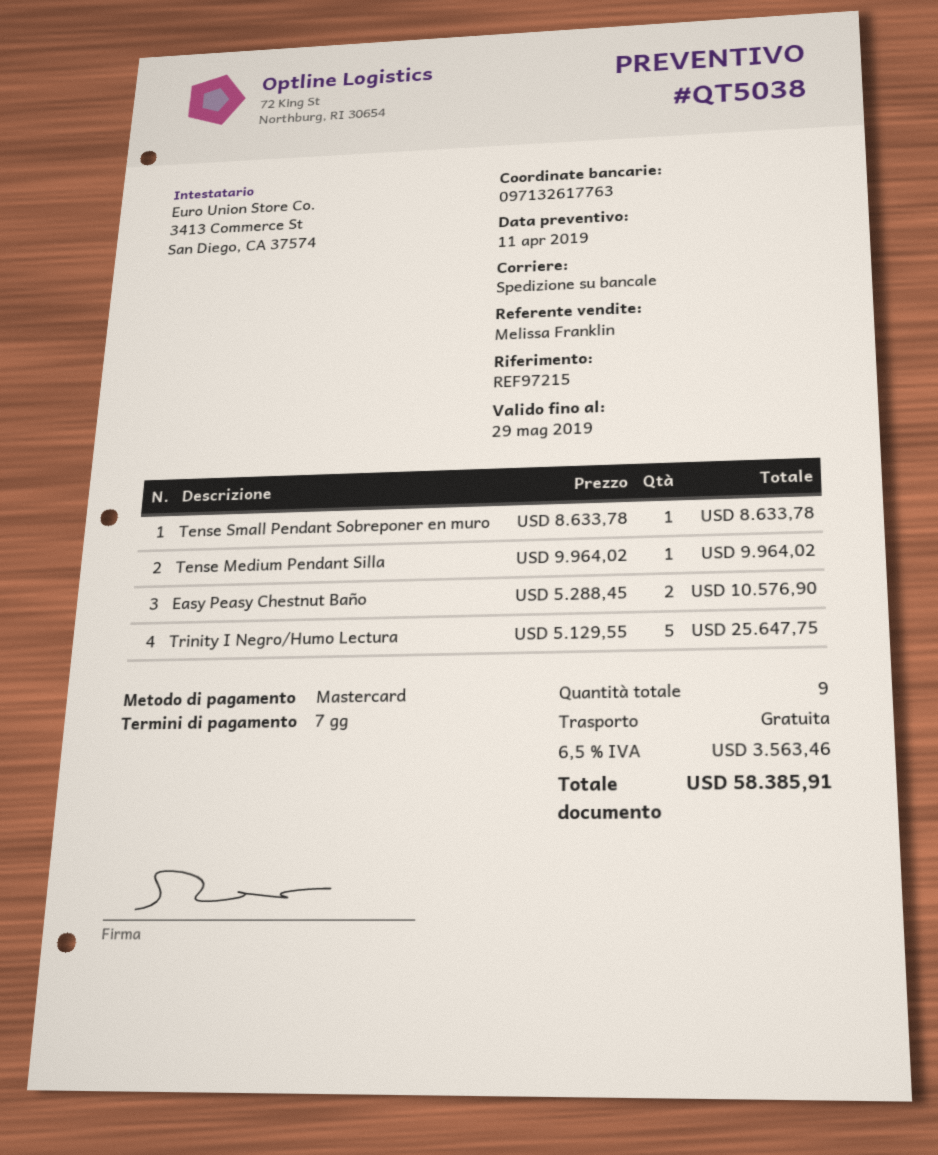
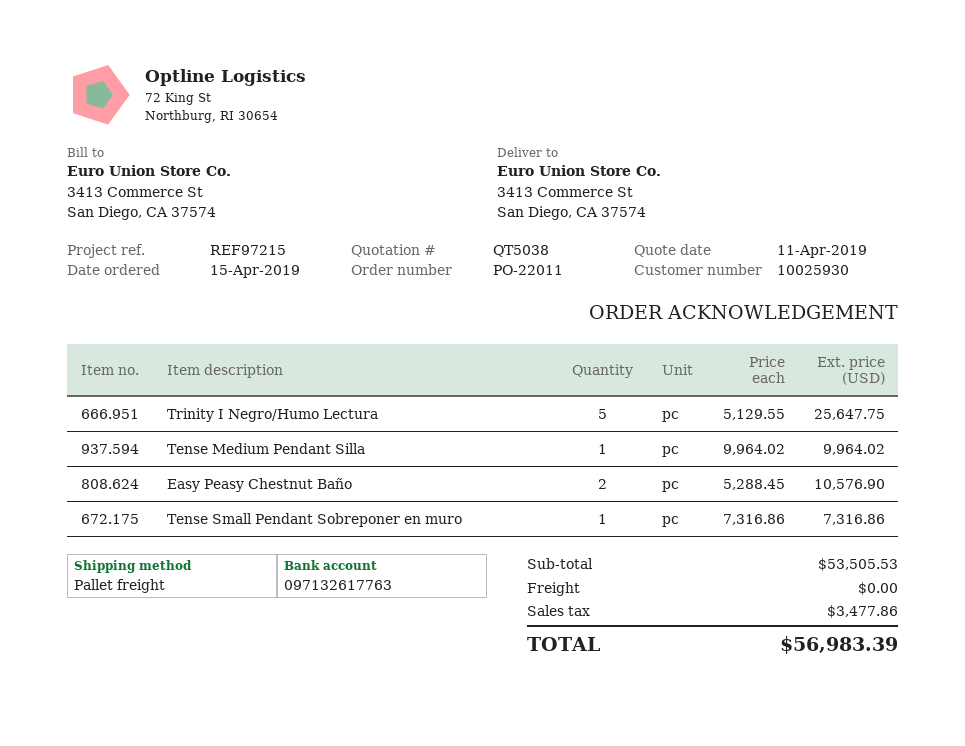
Tense Small Pendant Sobreponer en muro: 1 x 8633.78 = 8633.78 -> 1 x 7316.86 = 7316.86
tax: 3563.46 -> 3477.86
total: 58385.91 -> 56983.39

